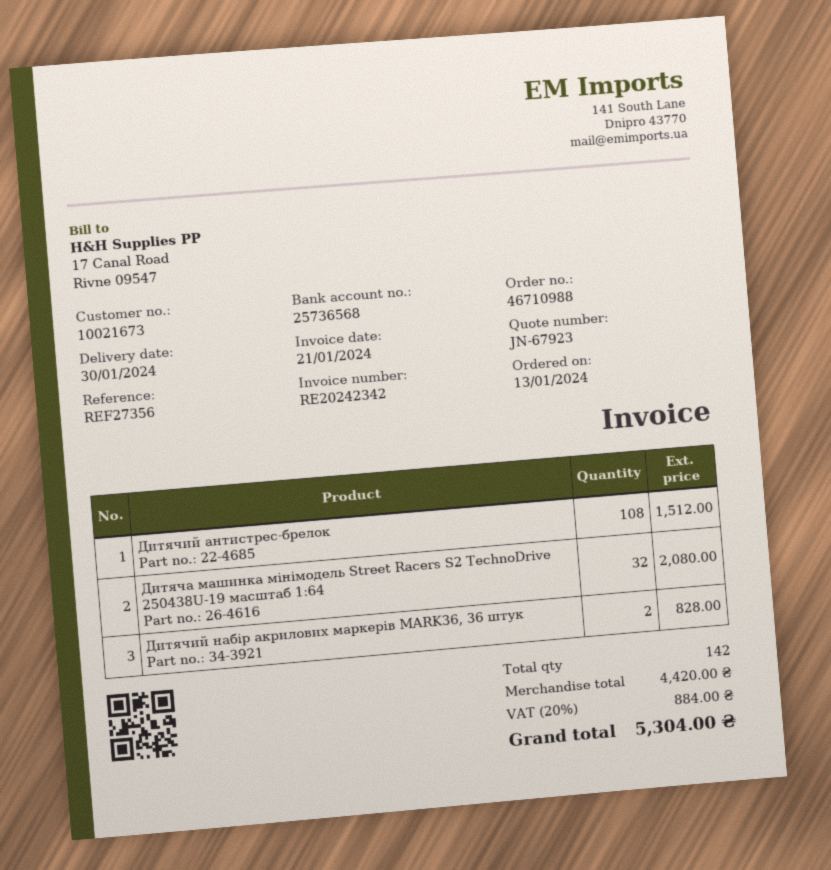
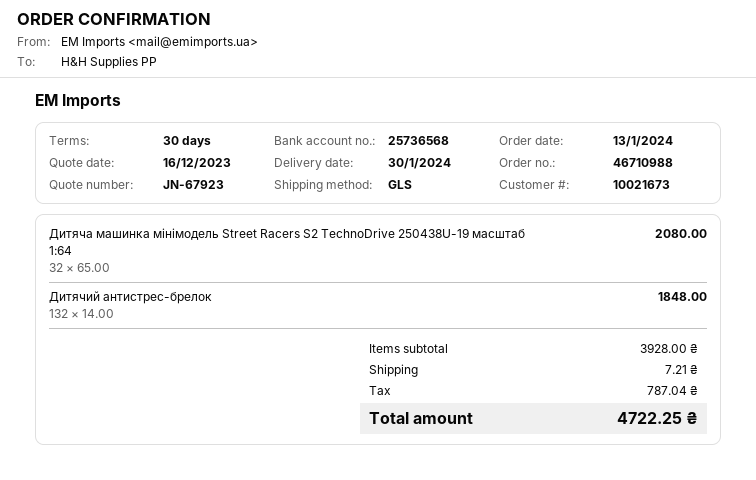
Дитячий антистрес-брелок: 108 for 1512.00 -> 132 for 1848.00
Дитячий набір акрилових маркерів MARK36, 36 штук: 2 for 828.00 -> none
subtotal: 4420.00 -> 3928.00
shipping: none -> 7.21
tax: 884.00 -> 787.04
total: 5304.00 -> 4722.25

